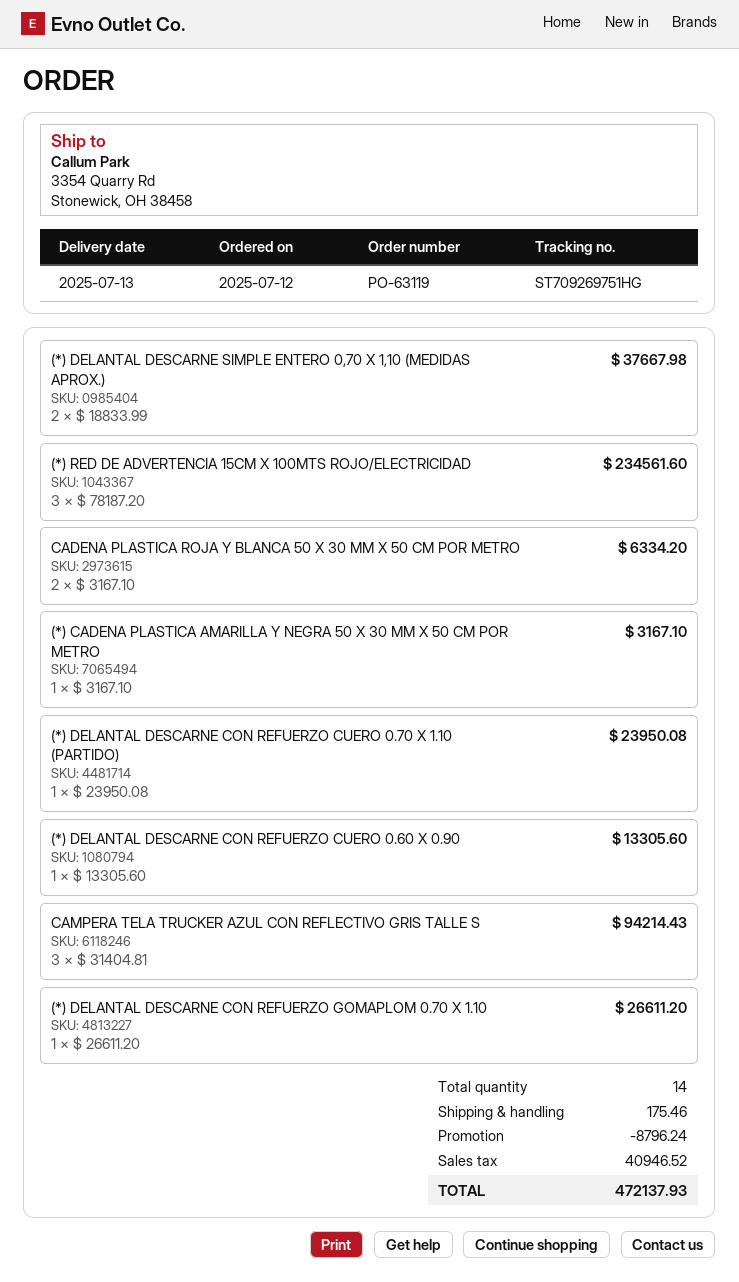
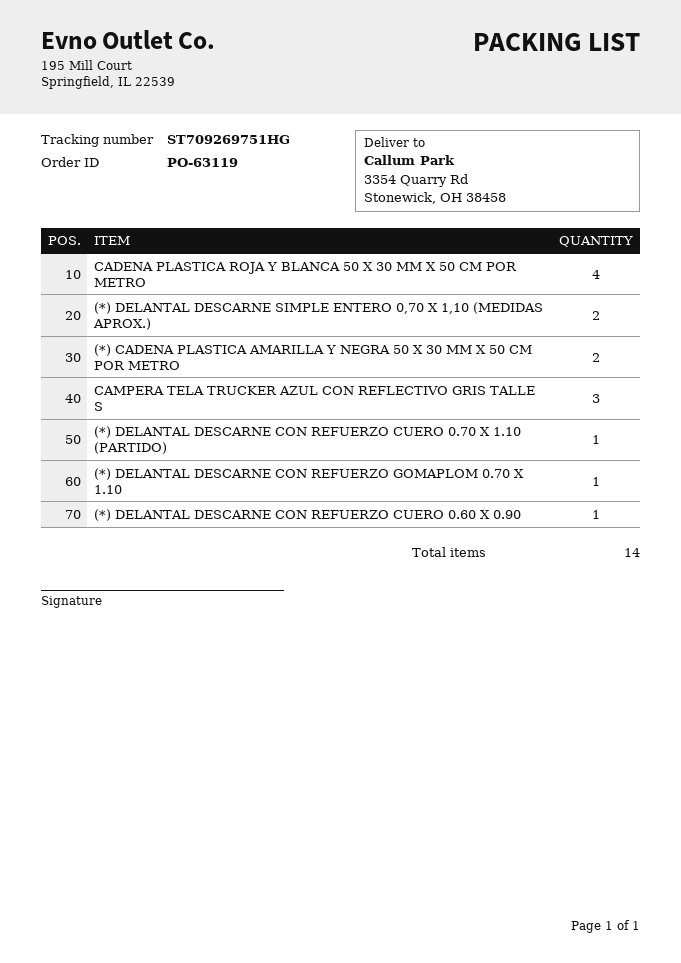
(*) RED DE ADVERTENCIA 15CM X 100MTS ROJO/ELECTRICIDAD: 3 -> none
CADENA PLASTICA ROJA Y BLANCA 50 X 30 MM X 50 CM POR METRO: 2 -> 4
(*) CADENA PLASTICA AMARILLA Y NEGRA 50 X 30 MM X 50 CM POR METRO: 1 -> 2

